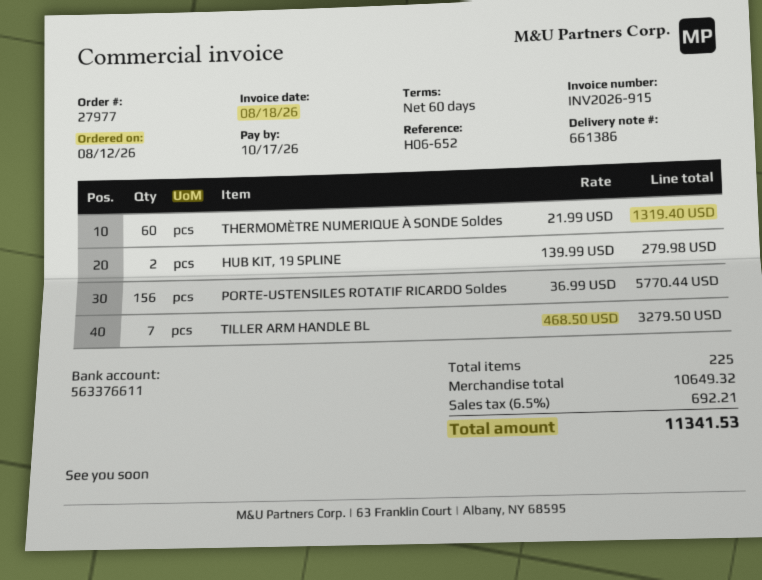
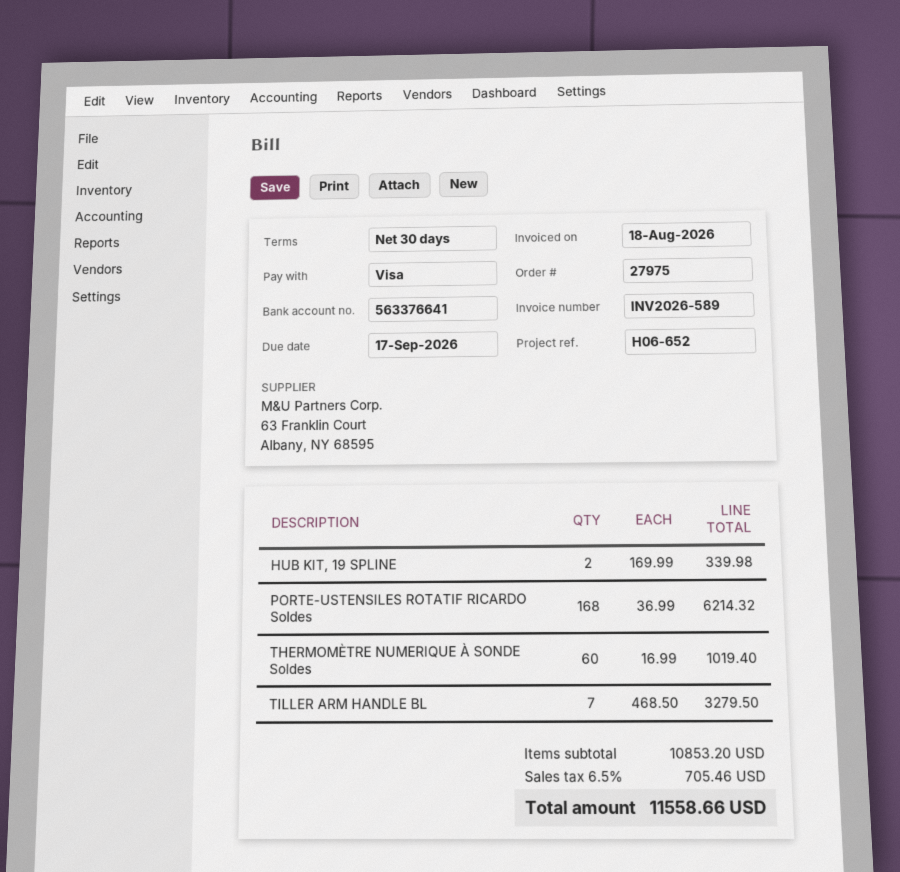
order number: 27977 -> 27975
invoice number: INV2026-915 -> INV2026-589
payment terms: 60 days -> 30 days
due date: 2026-10-17 -> 2026-09-17
bank account: 563376611 -> 563376641
THERMOMÈTRE NUMERIQUE À SONDE Soldes: 60 x 21.99 = 1319.40 -> 60 x 16.99 = 1019.40
HUB KIT, 19 SPLINE: 2 x 139.99 = 279.98 -> 2 x 169.99 = 339.98
PORTE-USTENSILES ROTATIF RICARDO Soldes: 156 x 36.99 = 5770.44 -> 168 x 36.99 = 6214.32
subtotal: 10649.32 -> 10853.20
tax: 6.5% = 692.21 -> 6.5% = 705.46
total: 11341.53 -> 11558.66

